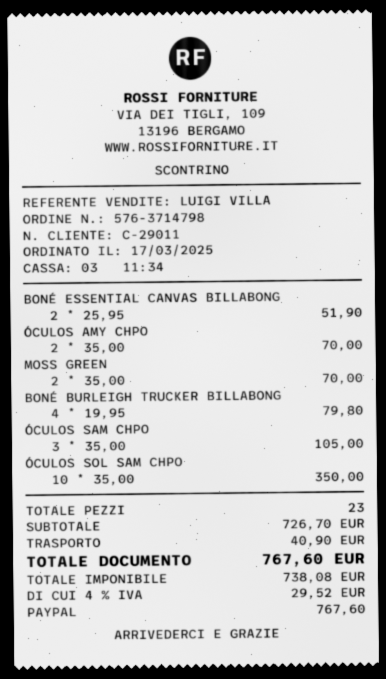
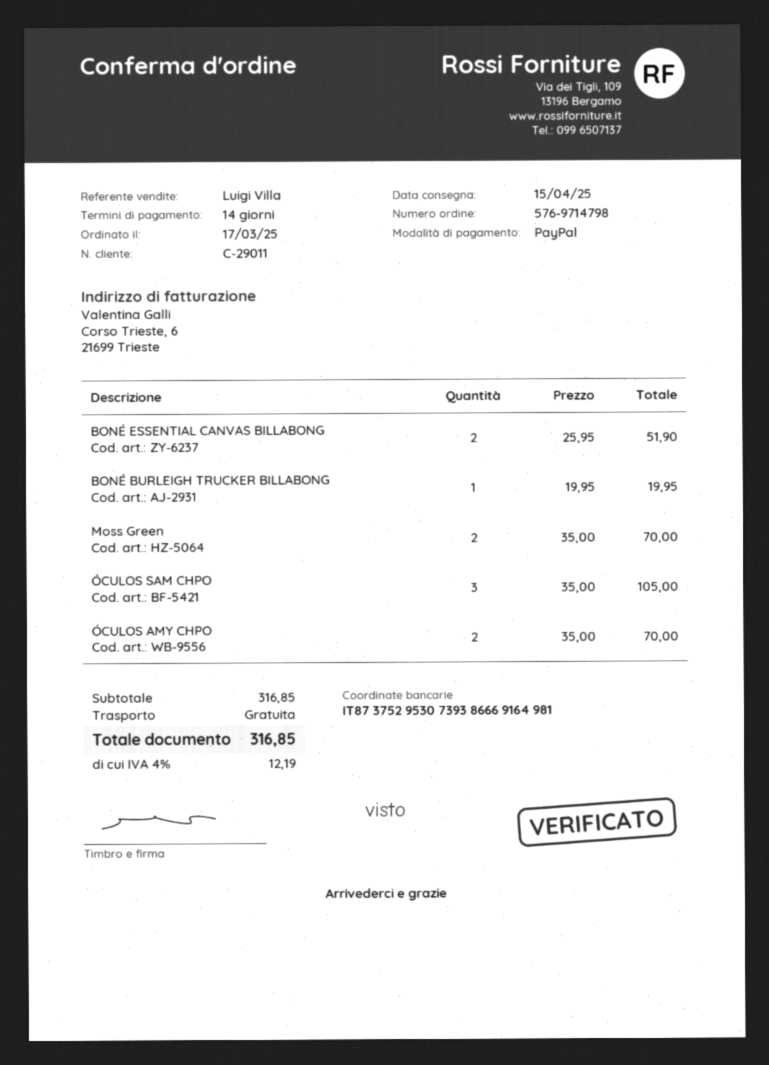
order number: 576-3714798 -> 576-9714798
BONÉ BURLEIGH TRUCKER BILLABONG: 4 x 19.95 = 79.80 -> 1 x 19.95 = 19.95
ÓCULOS SOL SAM CHPO: 10 x 35.00 = 350.00 -> none
subtotal: 726.70 -> 316.85
shipping: 40.90 -> 0.00
tax: 4% = 29.52 -> 4% = 12.19
total: 767.60 -> 316.85

